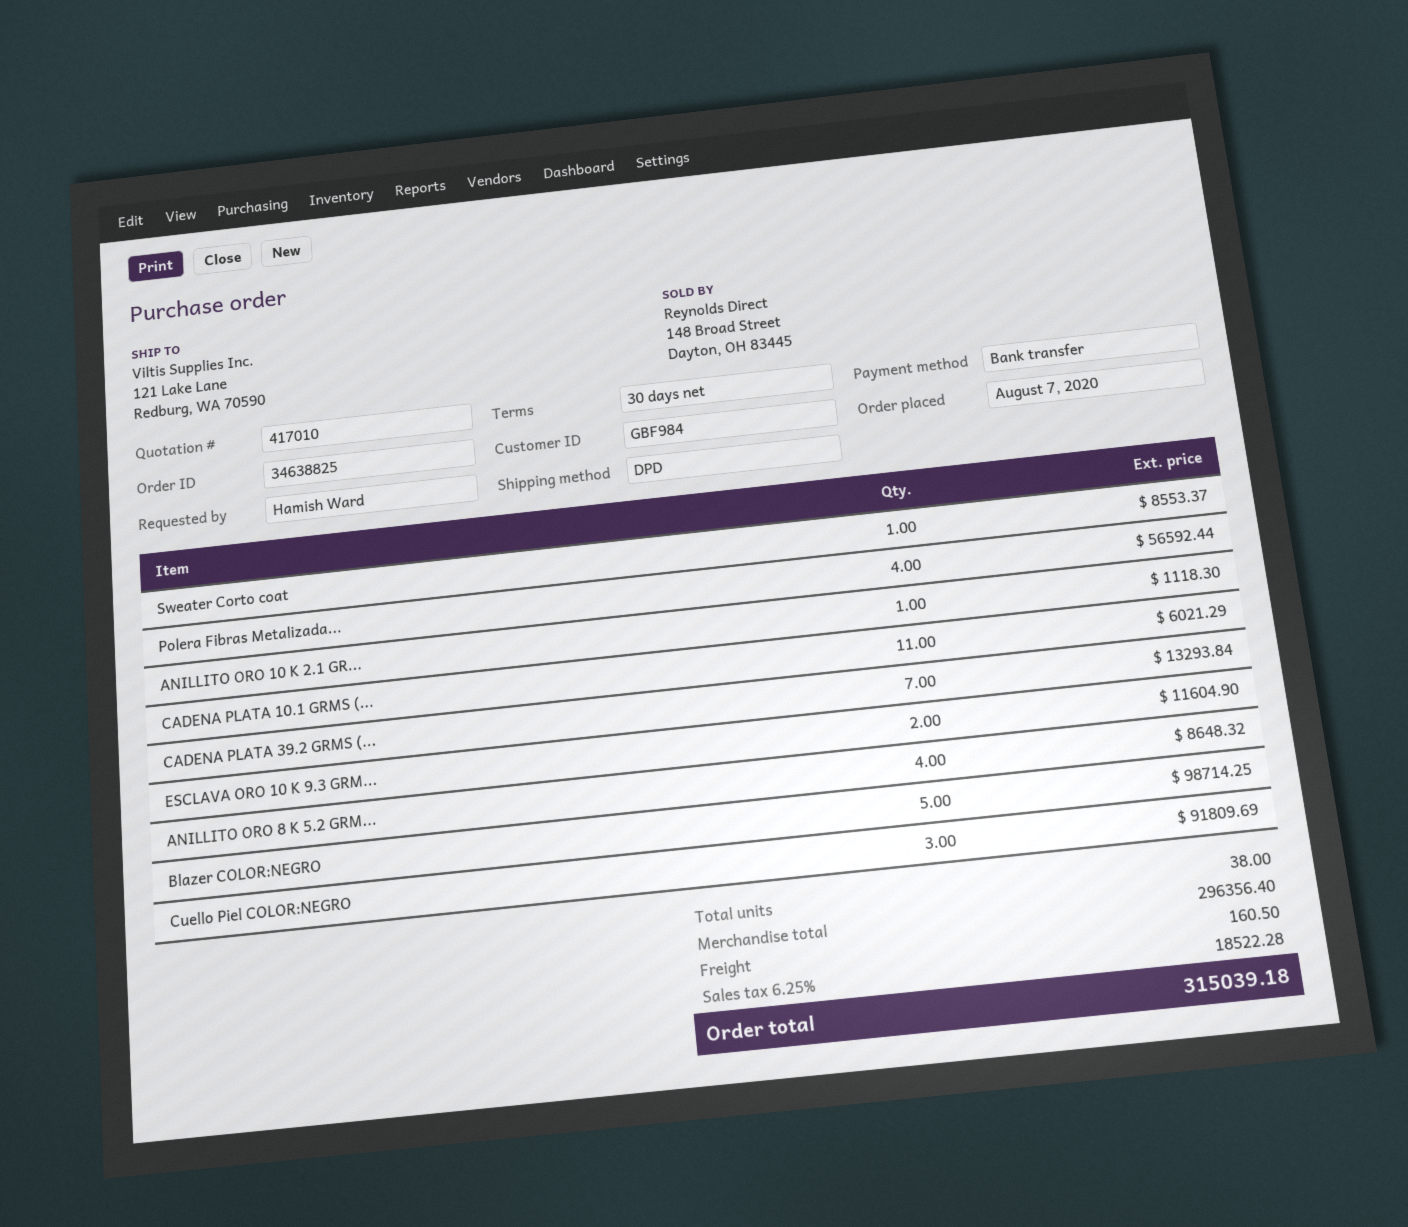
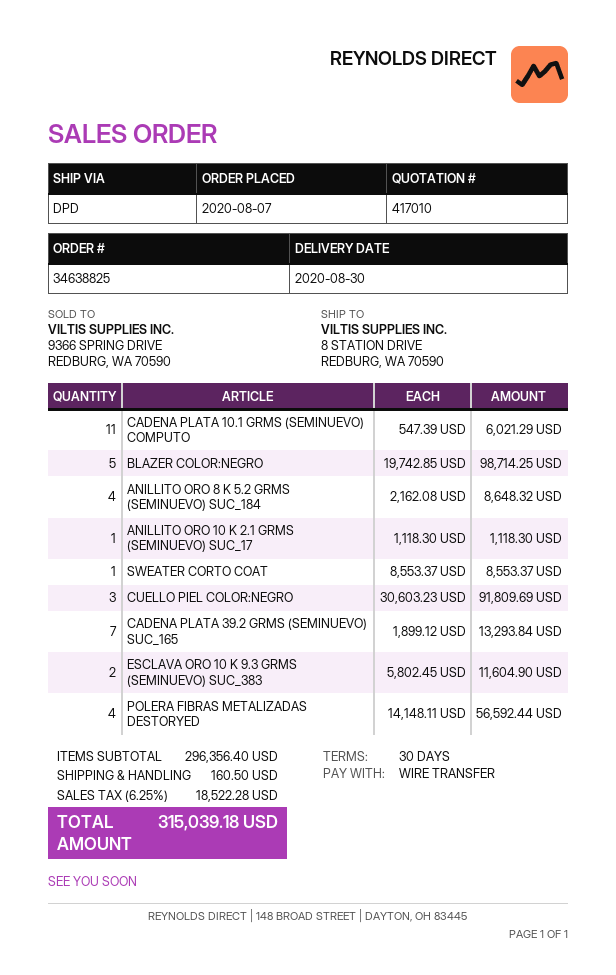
ship to: 121 Lake Lane, Redburg, WA 70590 -> 8 STATION DRIVE, REDBURG, WA 70590

